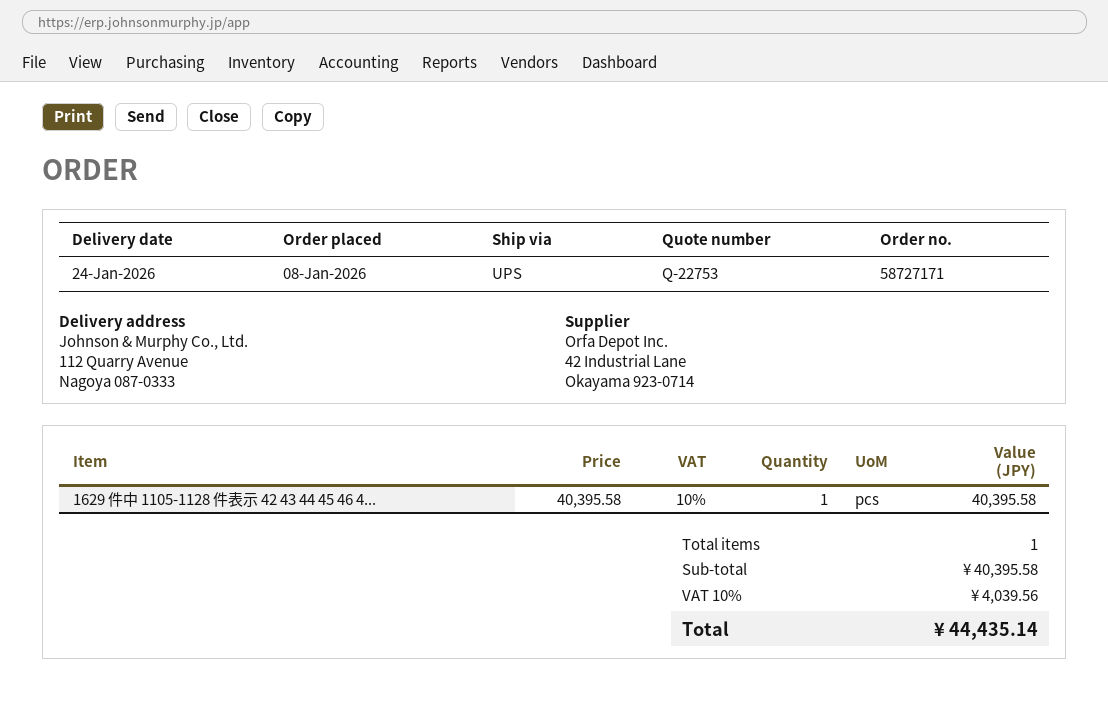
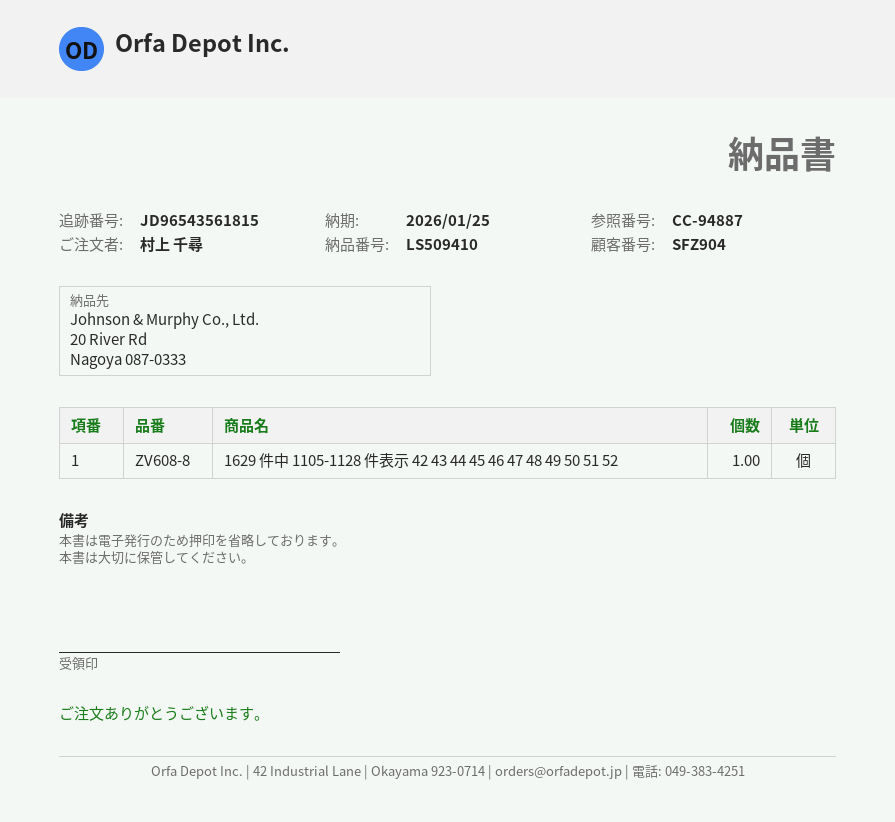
delivery date: 2026-01-24 -> 2026-01-25
ship to: 112 Quarry Avenue, Nagoya 087-0333 -> 20 River Rd, Nagoya 087-0333

